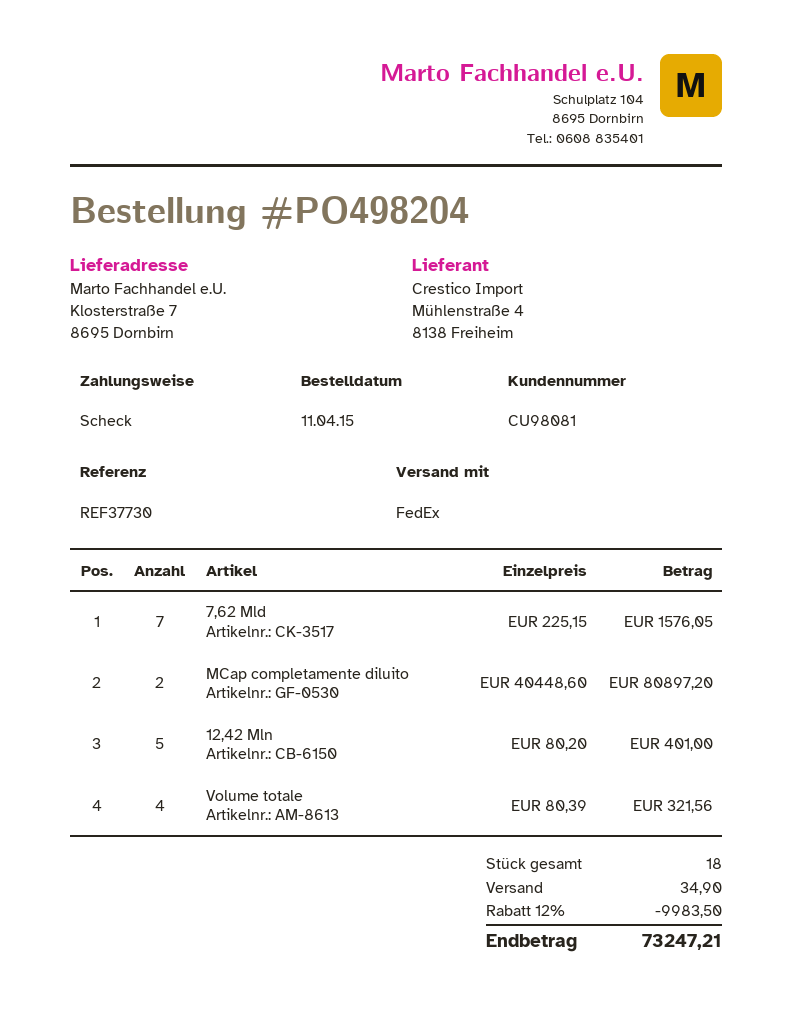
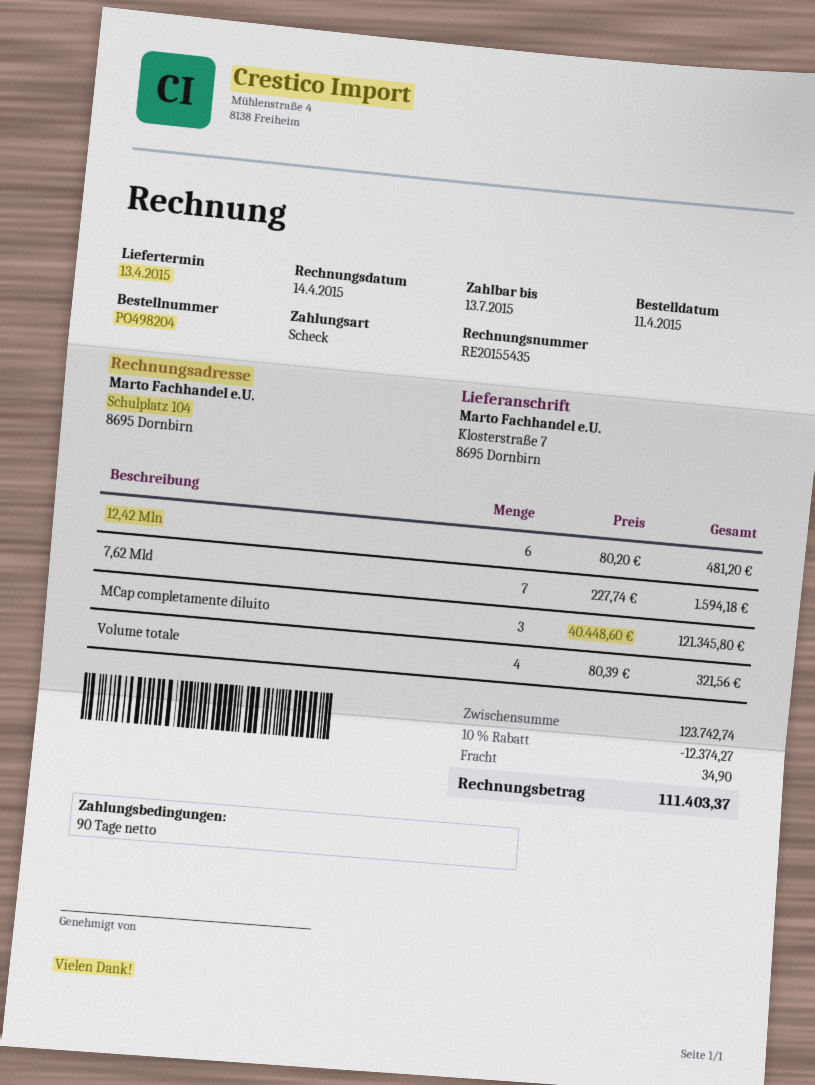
7,62 Mld: 7 x 225.15 = 1576.05 -> 7 x 227.74 = 1594.18
MCap completamente diluito: 2 x 40448.60 = 80897.20 -> 3 x 40448.60 = 121345.80
12,42 Mln: 5 x 80.20 = 401.00 -> 6 x 80.20 = 481.20
discount: 12% = 9983.50 -> 10% = 12374.27
total: 73247.21 -> 111403.37

